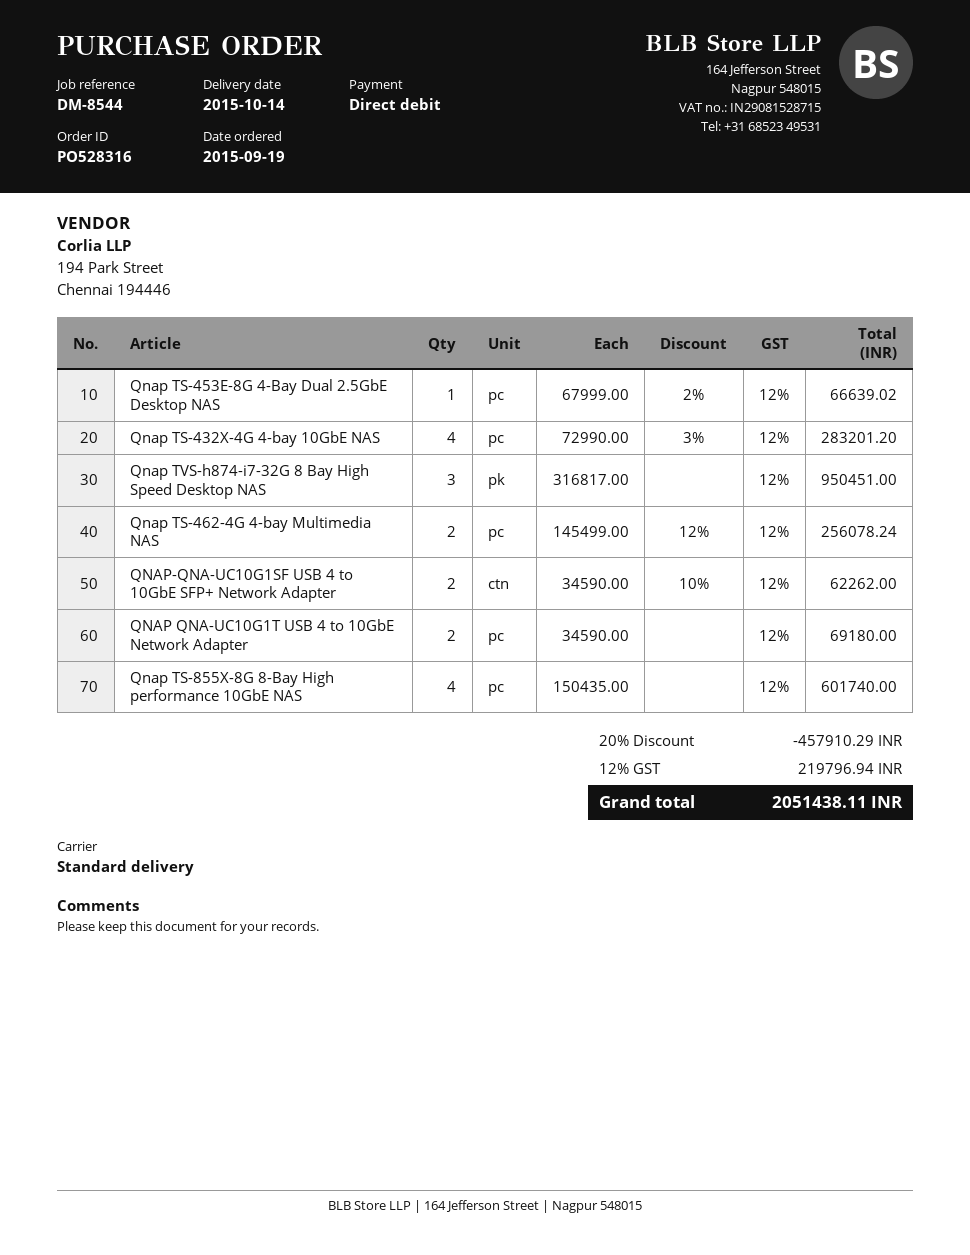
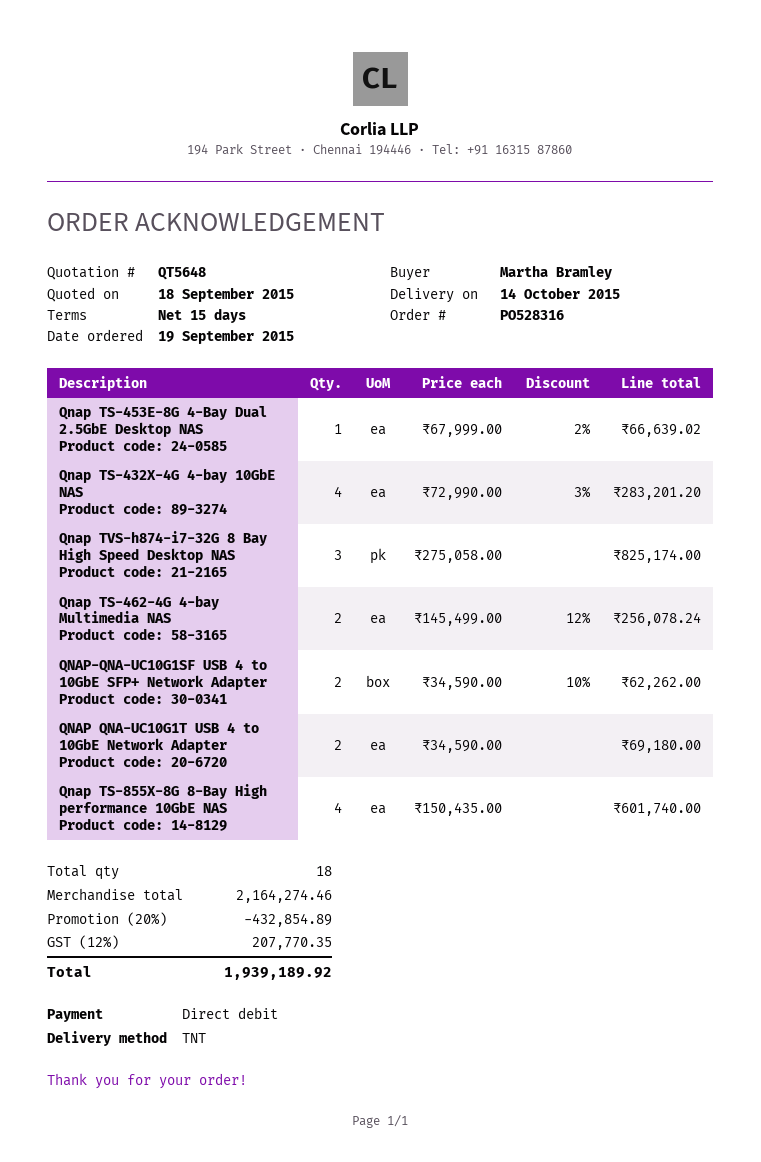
shipping method: standard -> TNT
Qnap TVS-h874-i7-32G 8 Bay High Speed Desktop NAS: 3 x 316817.00 = 950451.00 -> 3 x 275058.00 = 825174.00
discount: 20% = 457910.29 -> 20% = 432854.89
tax: 12% = 219796.94 -> 12% = 207770.35
total: 2051438.11 -> 1939189.92

